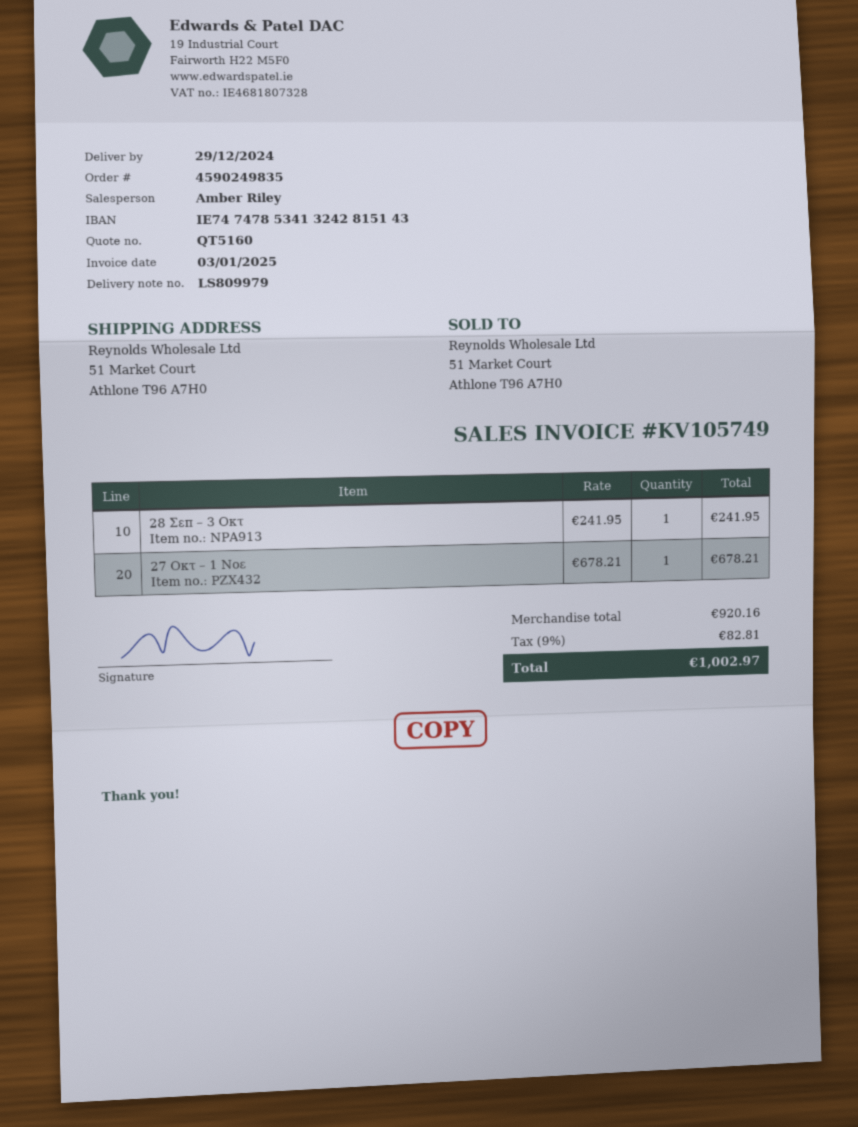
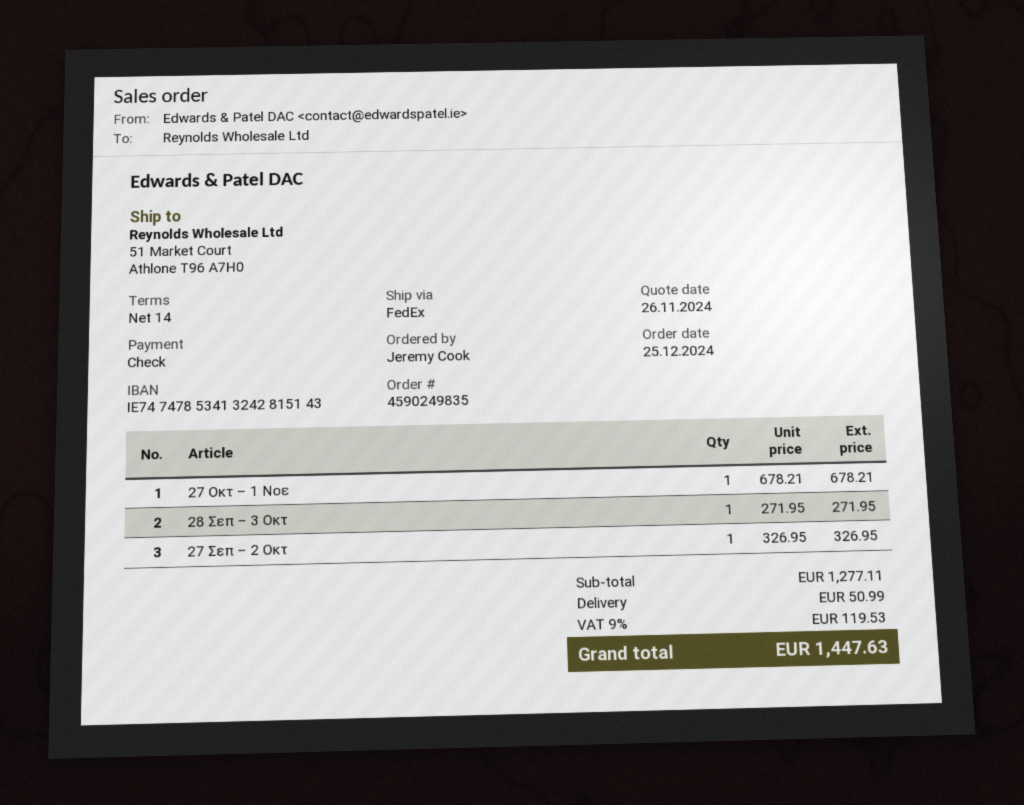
28 Σεπ – 3 Οκτ: 1 x 241.95 = 241.95 -> 1 x 271.95 = 271.95
27 Σεπ – 2 Οκτ: none -> 1 x 326.95 = 326.95
subtotal: 920.16 -> 1277.11
shipping: none -> 50.99
tax: 9% = 82.81 -> 9% = 119.53
total: 1002.97 -> 1447.63

